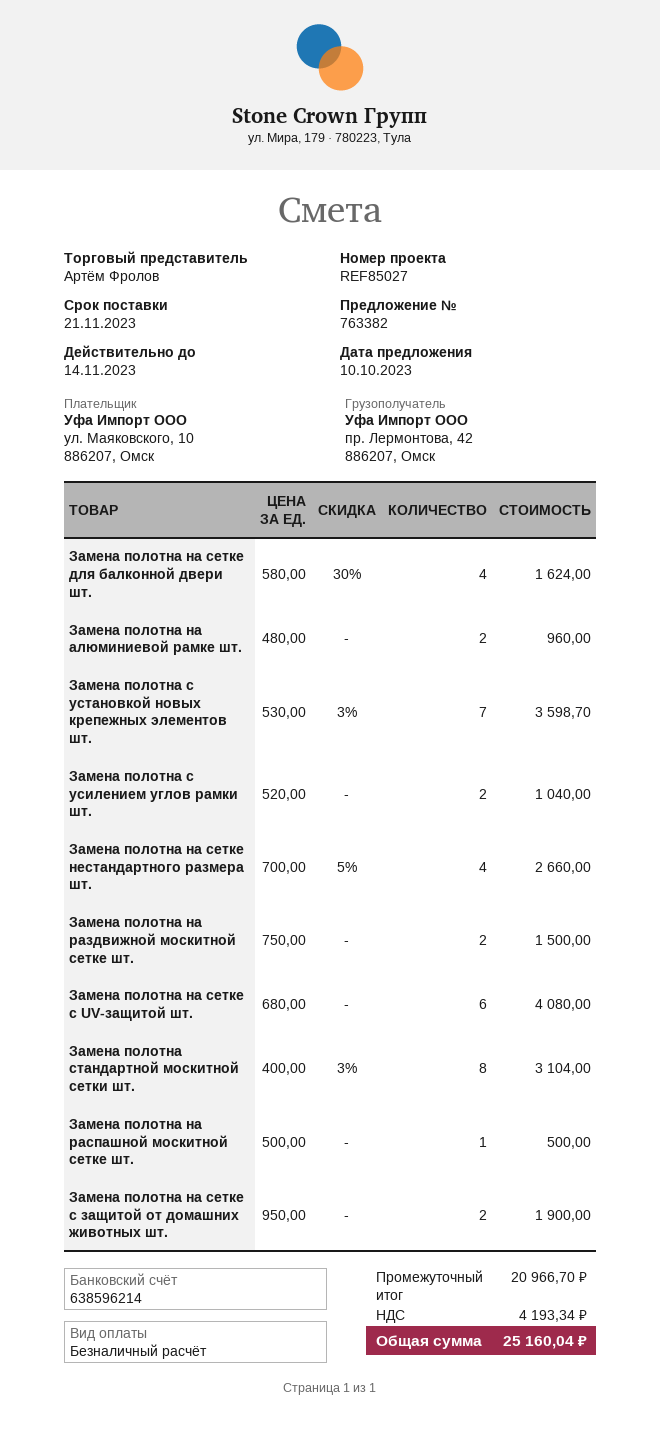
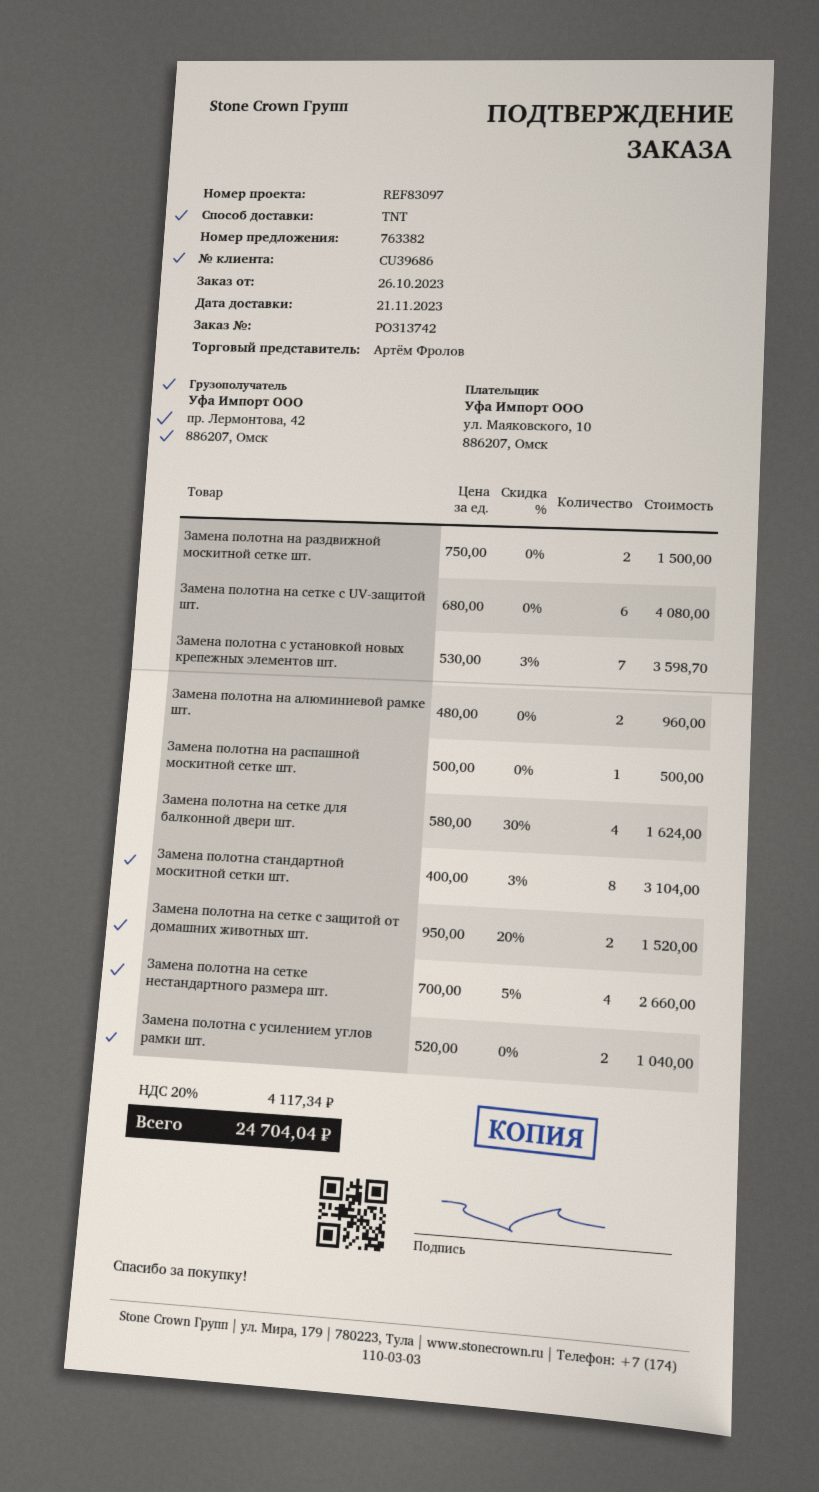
reference: REF85027 -> REF83097
Замена полотна на сетке с защитой от домашних животных шт.: 2 x 950.00 = 1900.00 -> 2 x 950.00 - 20% = 1520.00
tax: 4193.34 -> 4117.34
total: 25160.04 -> 24704.04

